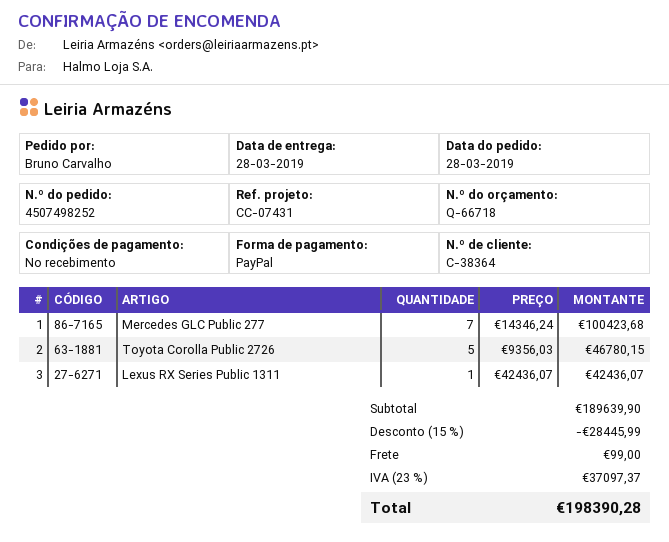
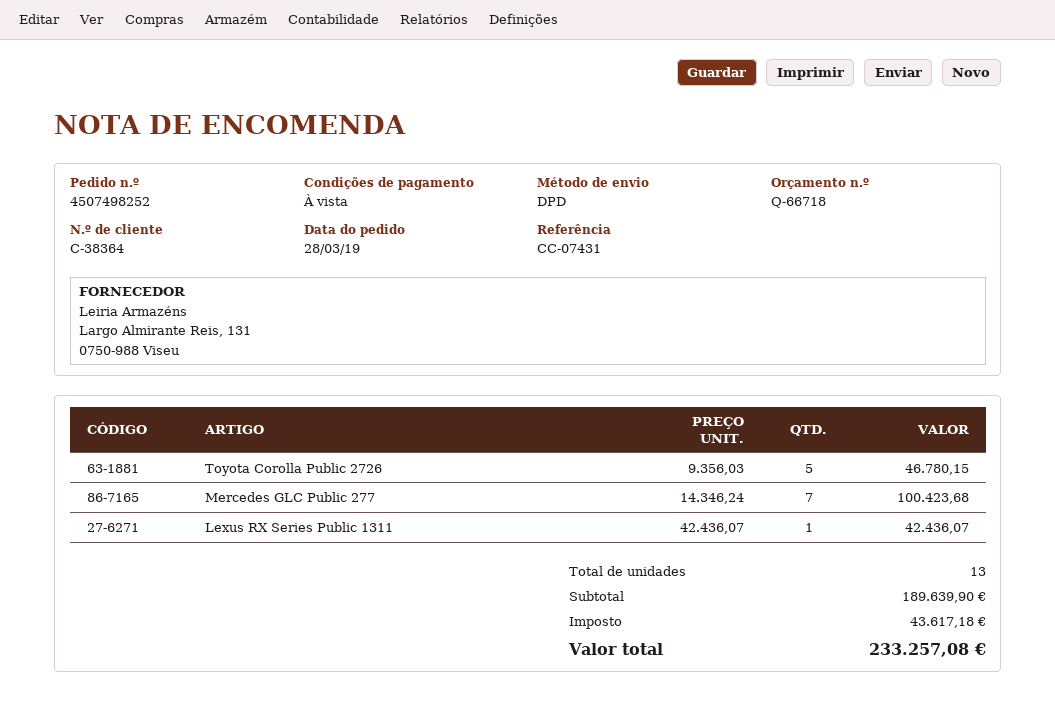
discount: 15% = 28445.99 -> none
shipping: 99.00 -> none
tax: 37097.37 -> 43617.18
total: 198390.28 -> 233257.08

